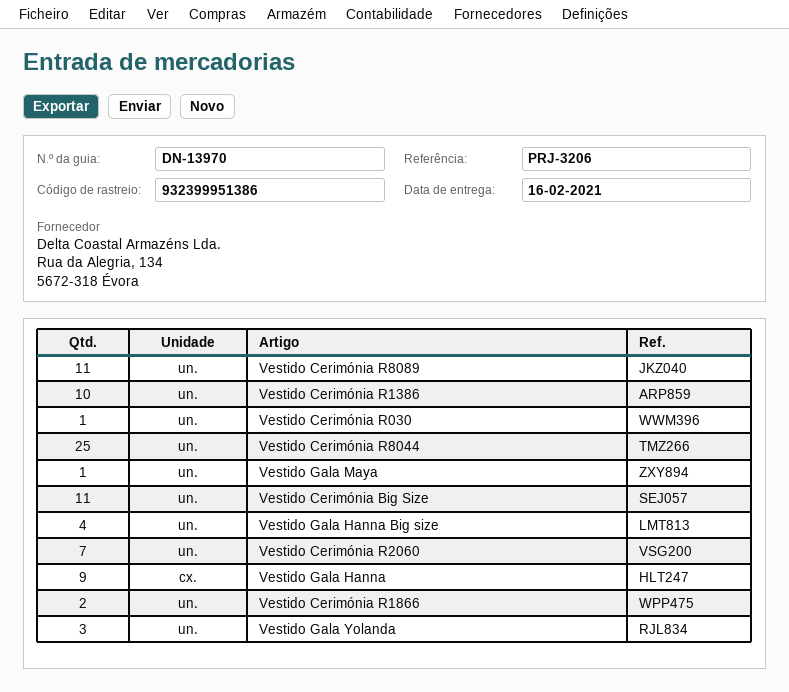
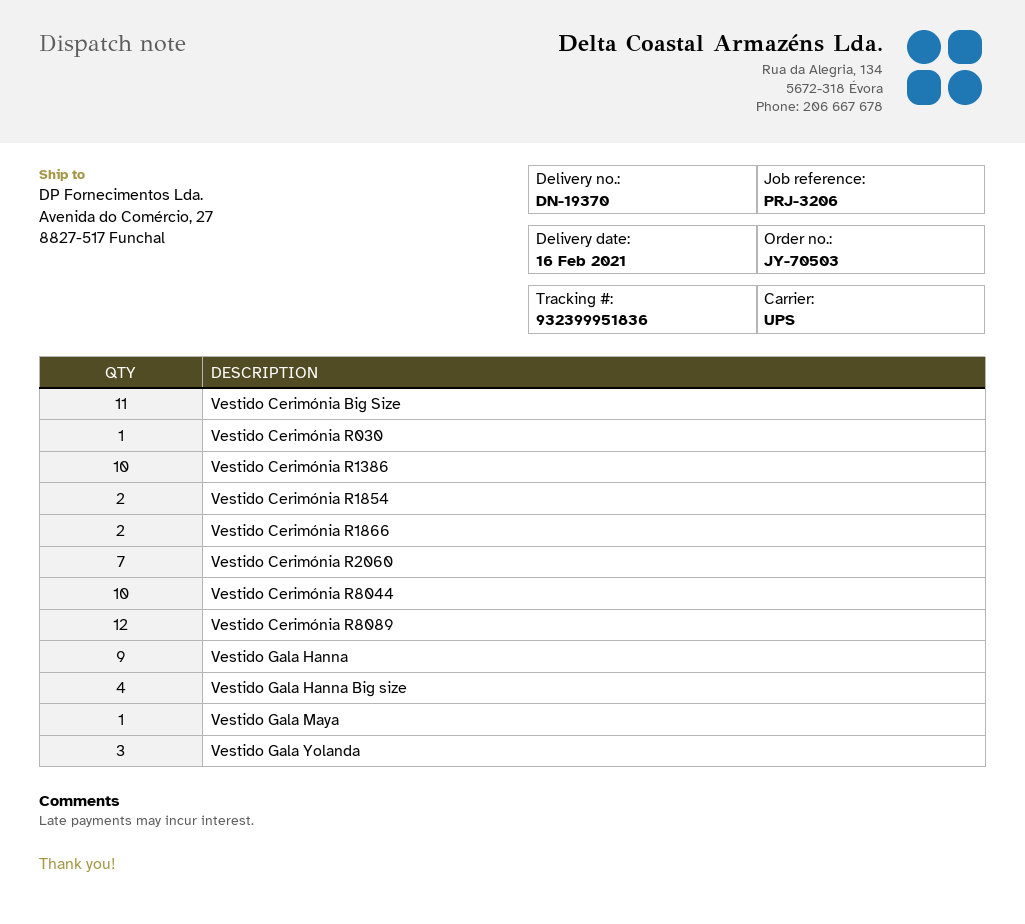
delivery note number: DN-13970 -> DN-19370
tracking number: 932399951386 -> 932399951836
Vestido Cerimónia R8089: 11 -> 12
Vestido Cerimónia R8044: 25 -> 10
Vestido Cerimónia R1854: none -> 2

